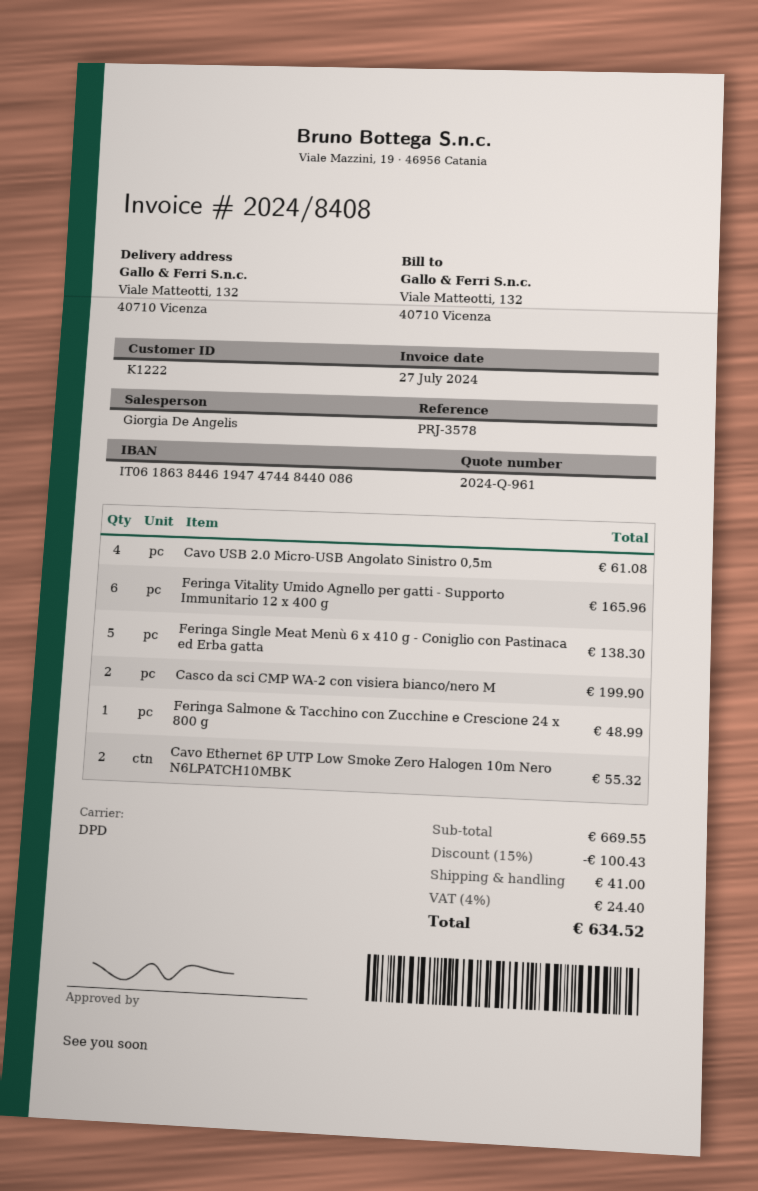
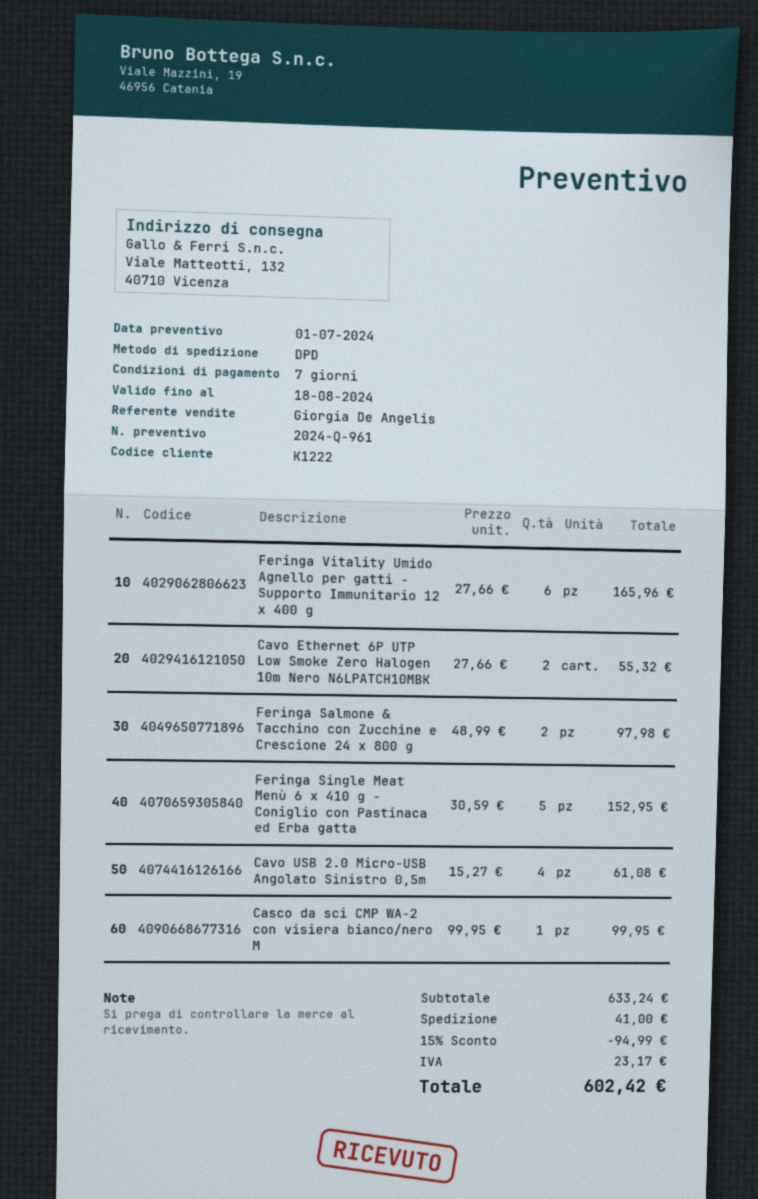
Feringa Single Meat Menù 6 x 410 g - Coniglio con Pastinaca ed Erba gatta: 5 for 138.30 -> 5 for 152.95
Casco da sci CMP WA-2 con visiera bianco/nero M: 2 for 199.90 -> 1 for 99.95
Feringa Salmone & Tacchino con Zucchine e Crescione 24 x 800 g: 1 for 48.99 -> 2 for 97.98
subtotal: 669.55 -> 633.24
discount: 15% = 100.43 -> 15% = 94.99
tax: 24.40 -> 23.17
total: 634.52 -> 602.42

